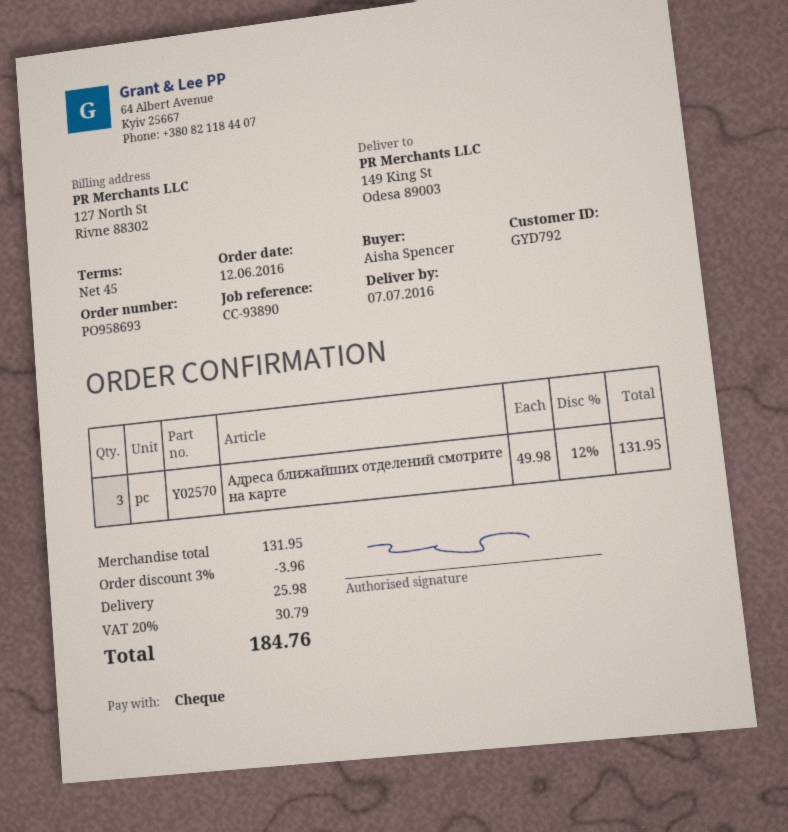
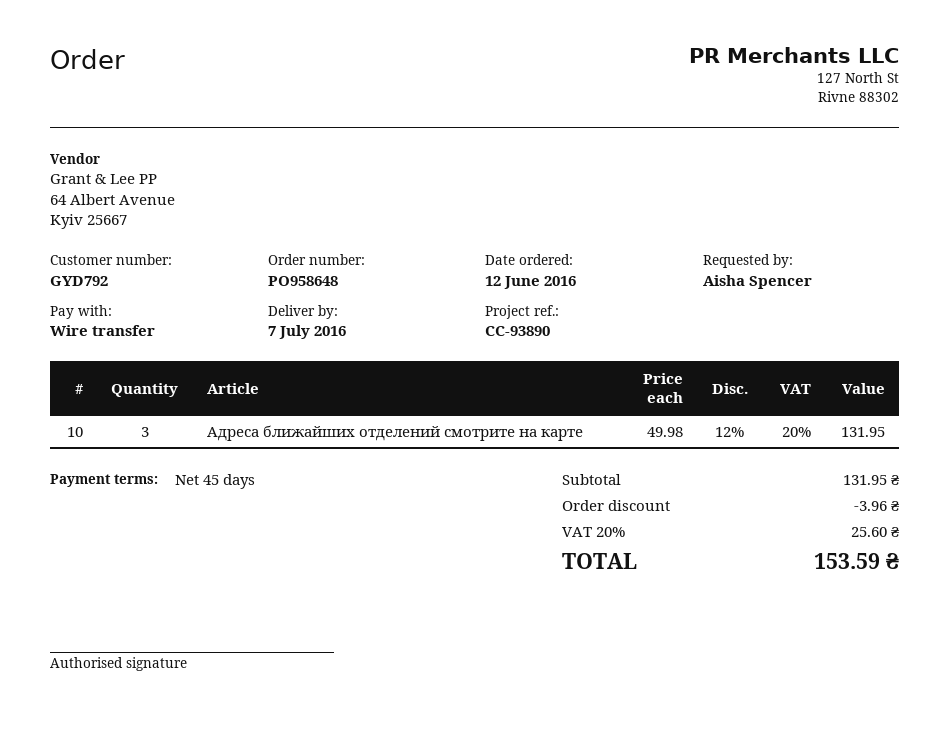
order number: PO958693 -> PO958648
payment method: cheque -> bank transfer
shipping: 25.98 -> none
tax: 20% = 30.79 -> 20% = 25.60
total: 184.76 -> 153.59

